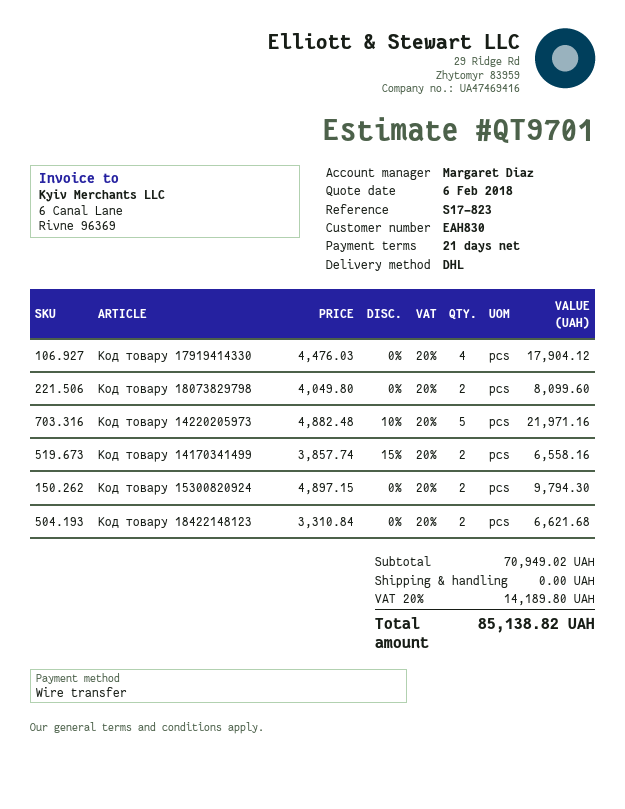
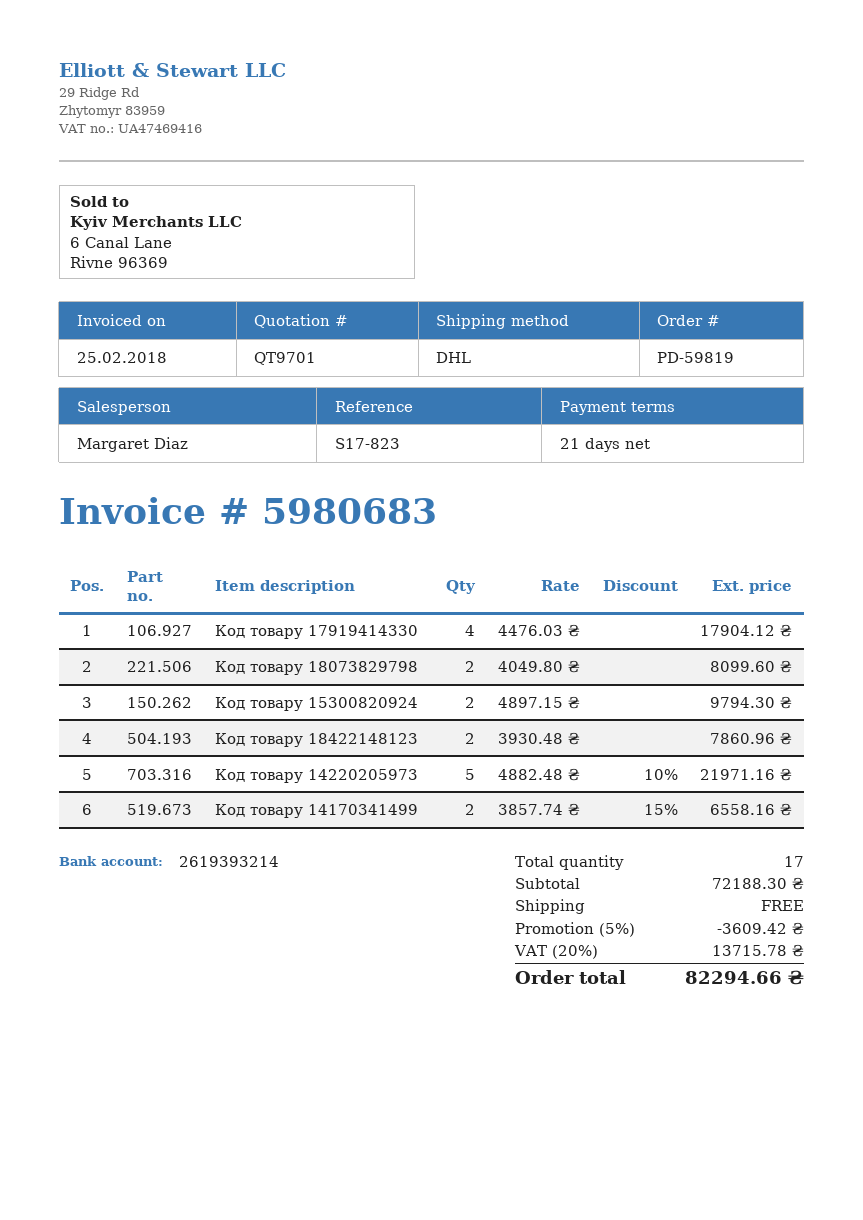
Код товару 18422148123: 2 x 3310.84 = 6621.68 -> 2 x 3930.48 = 7860.96
subtotal: 70949.02 -> 72188.30
discount: none -> 5% = 3609.42
tax: 20% = 14189.80 -> 20% = 13715.78
total: 85138.82 -> 82294.66

